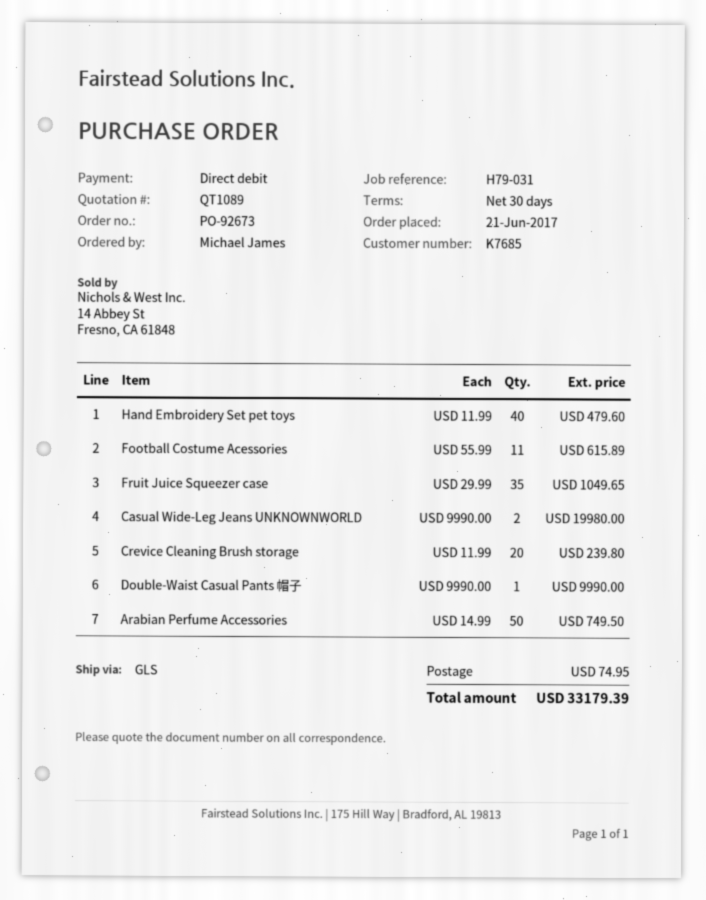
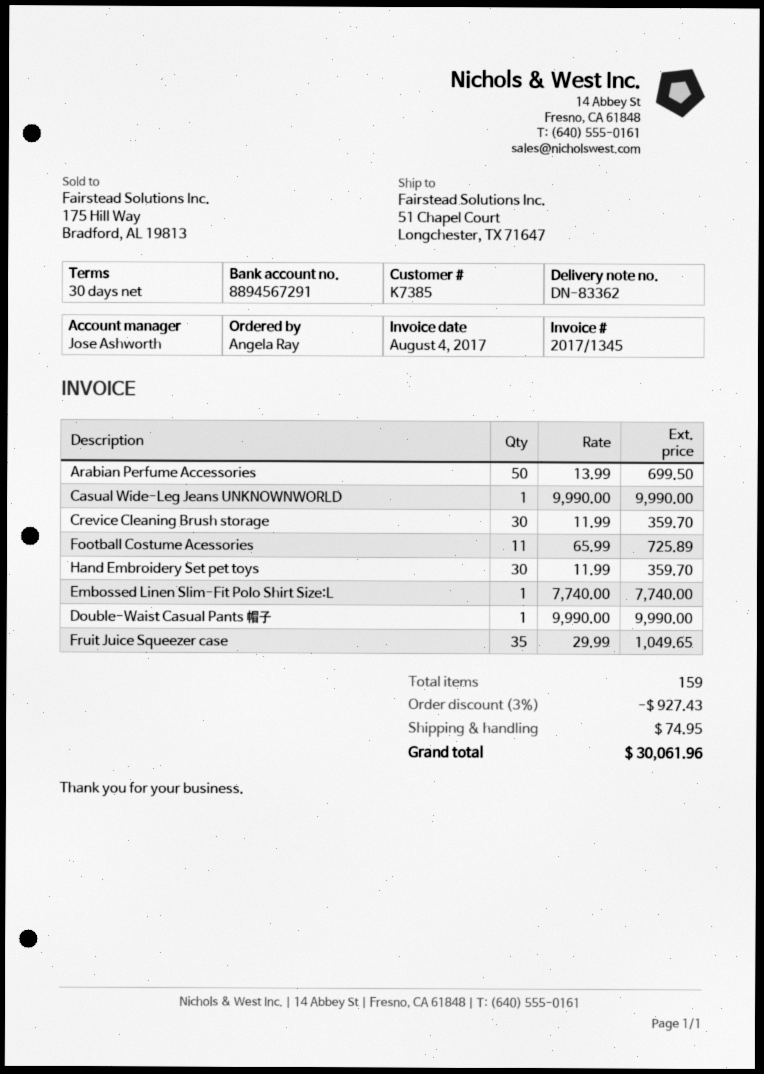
customer number: K7685 -> K7385
ordered by: Michael James -> Angela Ray
Hand Embroidery Set pet toys: 40 x 11.99 = 479.60 -> 30 x 11.99 = 359.70
Football Costume Acessories: 11 x 55.99 = 615.89 -> 11 x 65.99 = 725.89
Casual Wide-Leg Jeans UNKNOWNWORLD: 2 x 9990.00 = 19980.00 -> 1 x 9990.00 = 9990.00
Crevice Cleaning Brush storage: 20 x 11.99 = 239.80 -> 30 x 11.99 = 359.70
Arabian Perfume Accessories: 50 x 14.99 = 749.50 -> 50 x 13.99 = 699.50
Embossed Linen Slim-Fit Polo Shirt Size:L: none -> 1 x 7740.00 = 7740.00
discount: none -> 3% = 927.43
total: 33179.39 -> 30061.96

